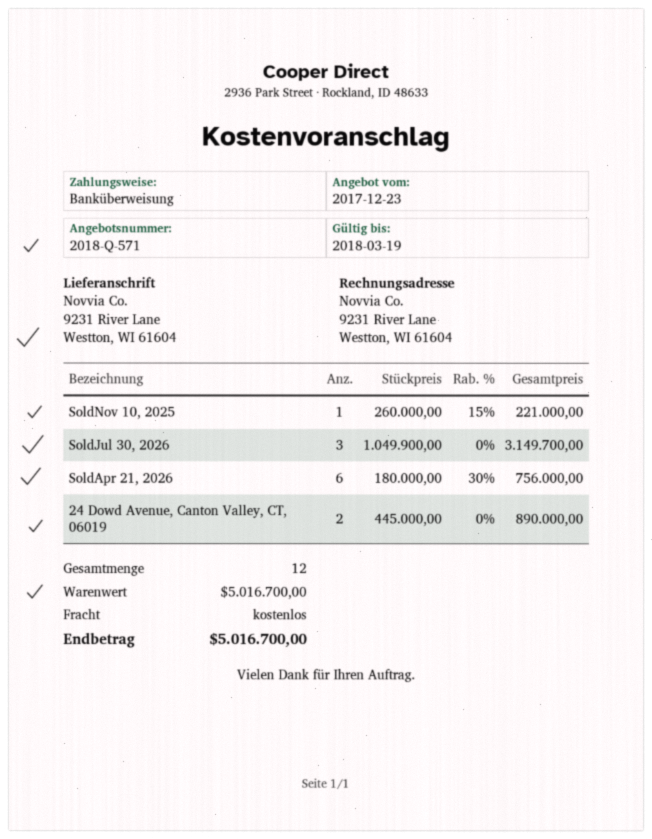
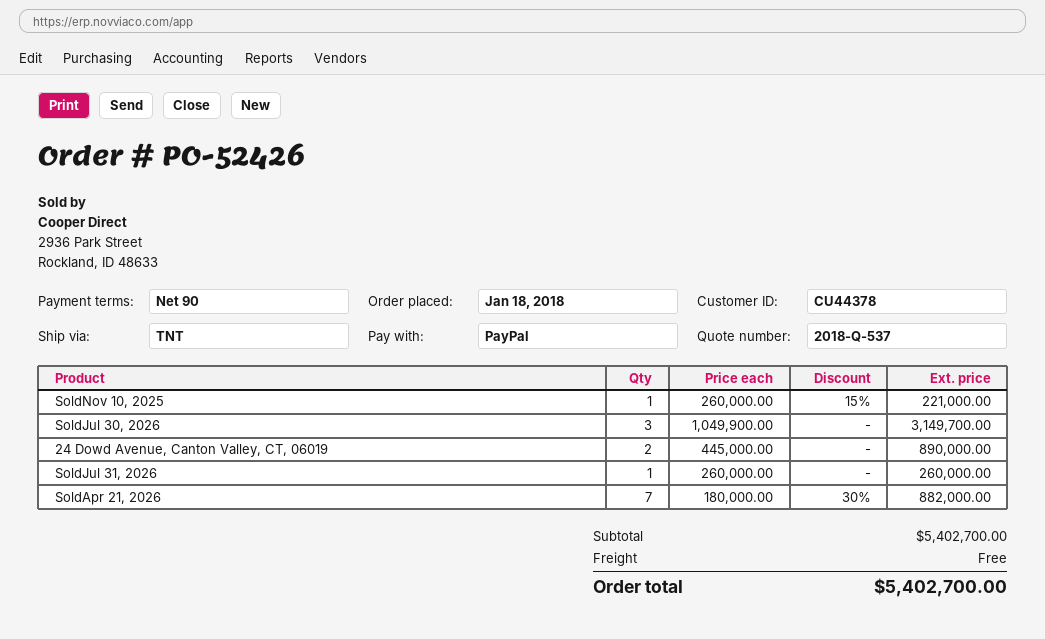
quote number: 2018-Q-571 -> 2018-Q-537
payment method: bank transfer -> PayPal
SoldApr 21, 2026: 6 x 180000.00 - 30% = 756000.00 -> 7 x 180000.00 - 30% = 882000.00
SoldJul 31, 2026: none -> 1 x 260000.00 = 260000.00
subtotal: 5016700.00 -> 5402700.00
total: 5016700.00 -> 5402700.00

